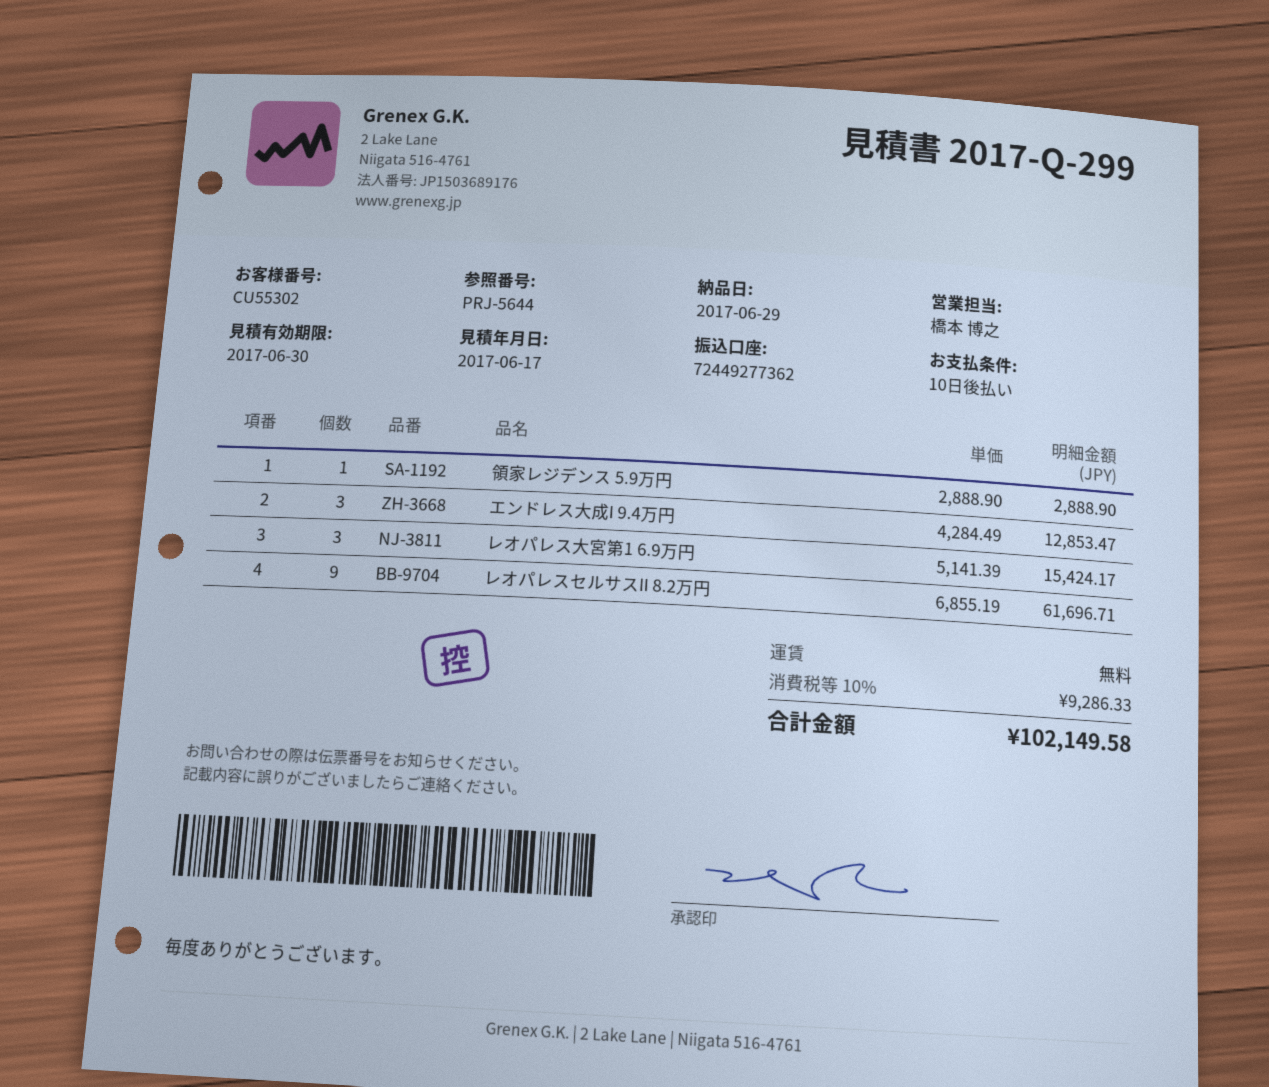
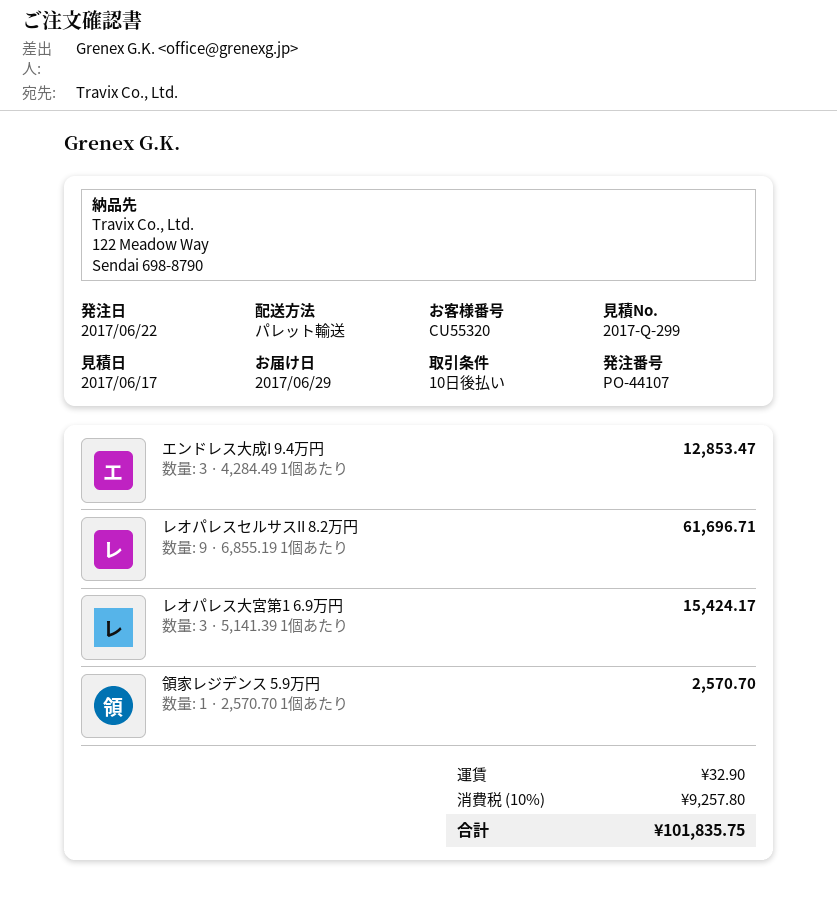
customer number: CU55302 -> CU55320
領家レジデンス 5.9万円: 1 x 2888.90 = 2888.90 -> 1 x 2570.70 = 2570.70
shipping: 0.00 -> 32.90
tax: 10% = 9286.33 -> 10% = 9257.80
total: 102149.58 -> 101835.75

